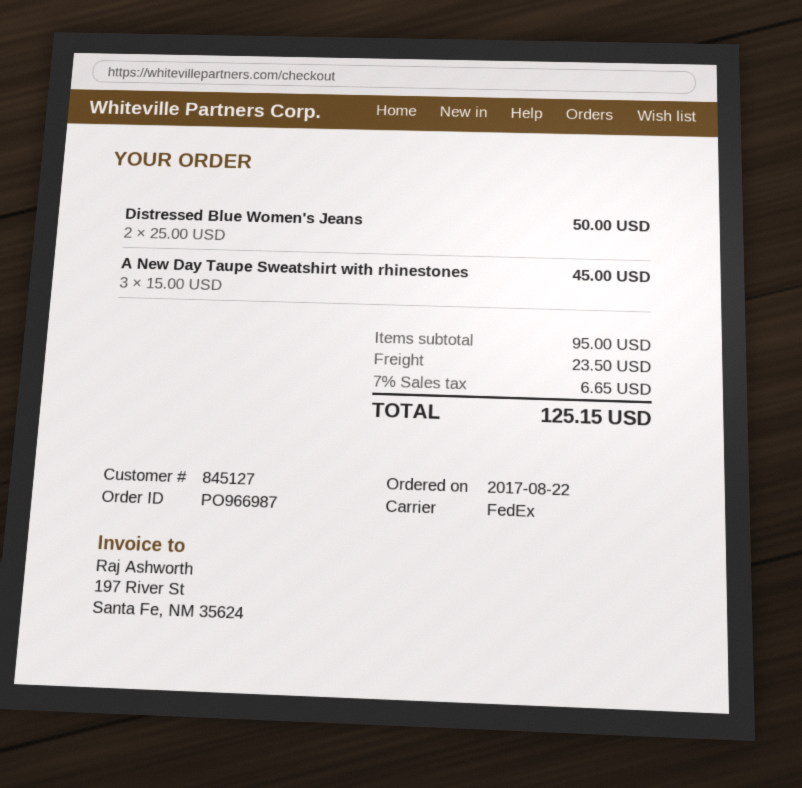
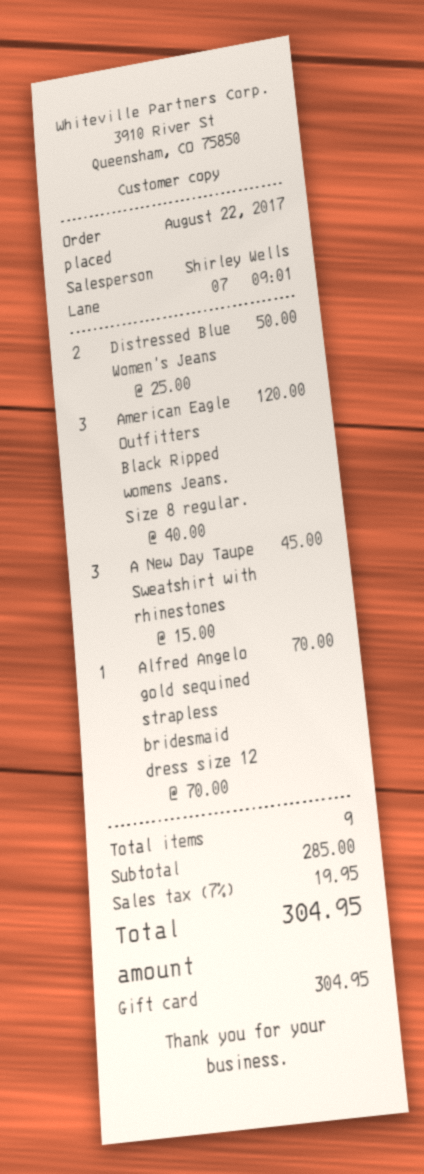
American Eagle Outfitters Black Ripped womens Jeans. Size 8 regular.: none -> 3 x 40.00 = 120.00
Alfred Angelo gold sequined strapless bridesmaid dress size 12: none -> 1 x 70.00 = 70.00
subtotal: 95.00 -> 285.00
shipping: 23.50 -> none
tax: 7% = 6.65 -> 7% = 19.95
total: 125.15 -> 304.95

